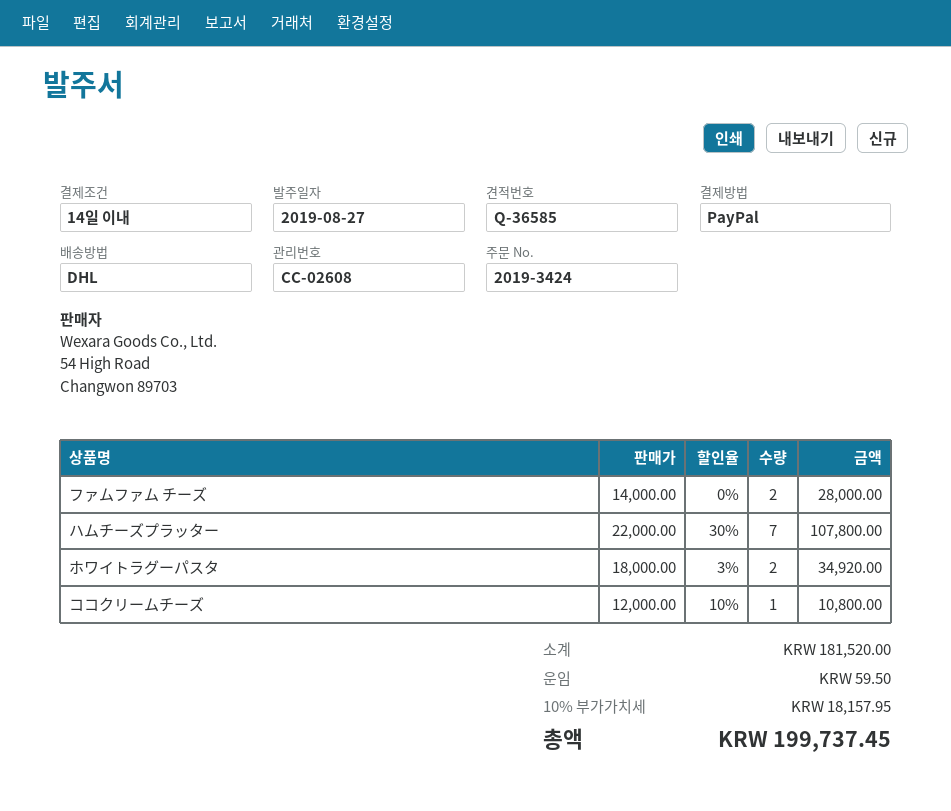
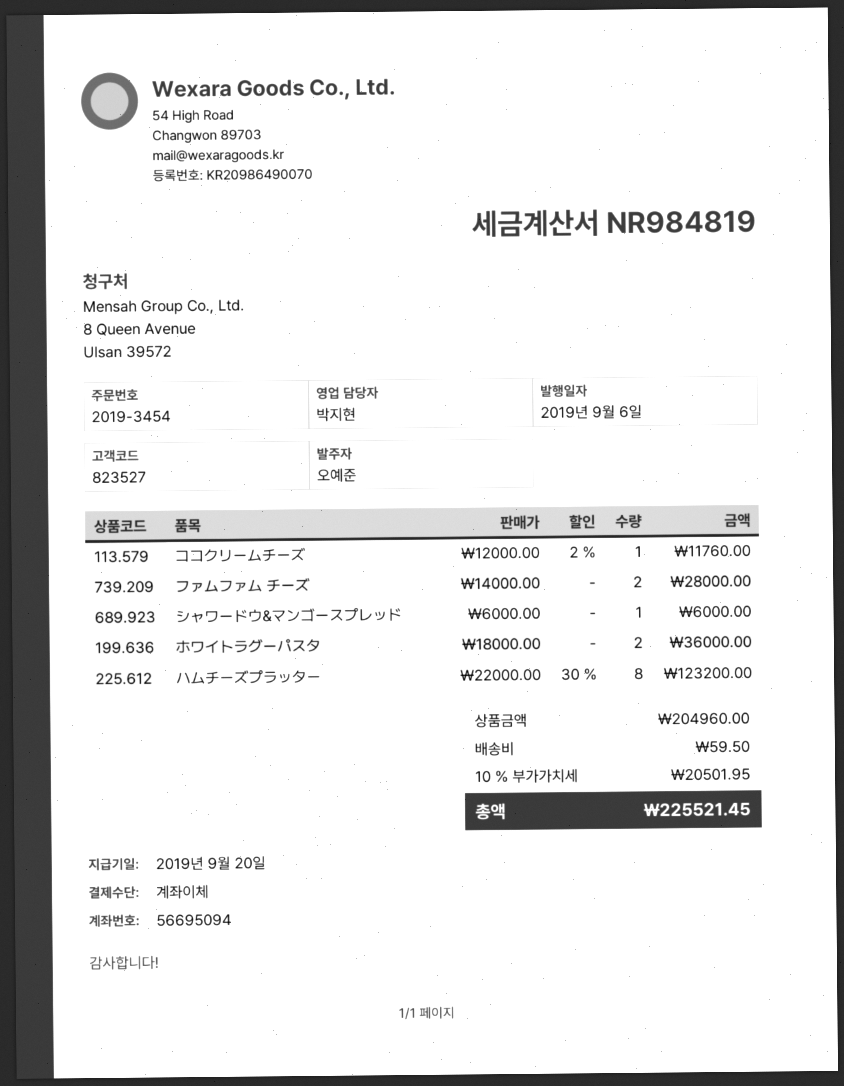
order number: 2019-3424 -> 2019-3454
payment method: PayPal -> bank transfer
ハムチーズプラッター: 7 x 22000.00 - 30% = 107800.00 -> 8 x 22000.00 - 30% = 123200.00
ホワイトラグーパスタ: 2 x 18000.00 - 3% = 34920.00 -> 2 x 18000.00 = 36000.00
ココクリームチーズ: 1 x 12000.00 - 10% = 10800.00 -> 1 x 12000.00 - 2% = 11760.00
シャワードウ&マンゴースプレッド: none -> 1 x 6000.00 = 6000.00
subtotal: 181520.00 -> 204960.00
tax: 10% = 18157.95 -> 10% = 20501.95
total: 199737.45 -> 225521.45

